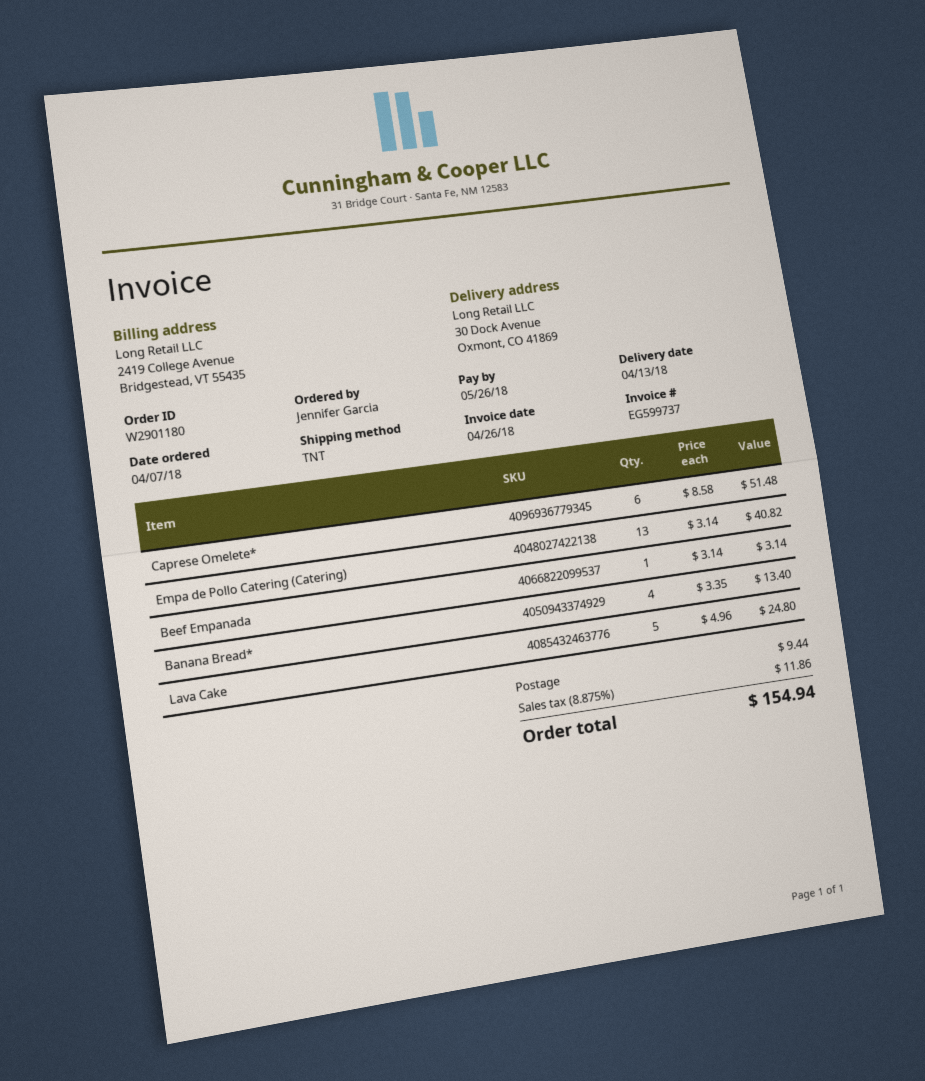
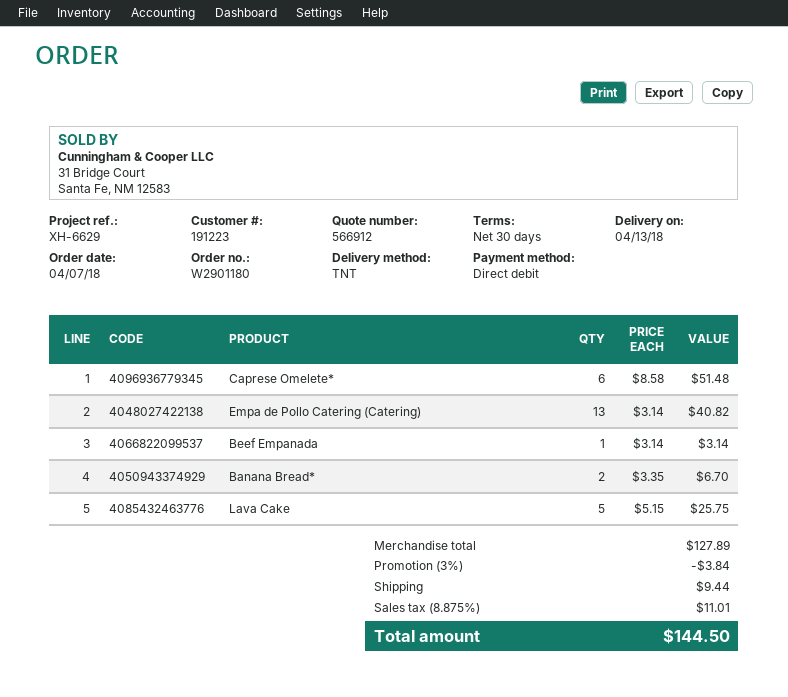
Banana Bread*: 4 x 3.35 = 13.40 -> 2 x 3.35 = 6.70
Lava Cake: 5 x 4.96 = 24.80 -> 5 x 5.15 = 25.75
discount: none -> 3% = 3.84
tax: 8.875% = 11.86 -> 8.875% = 11.01
total: 154.94 -> 144.50

